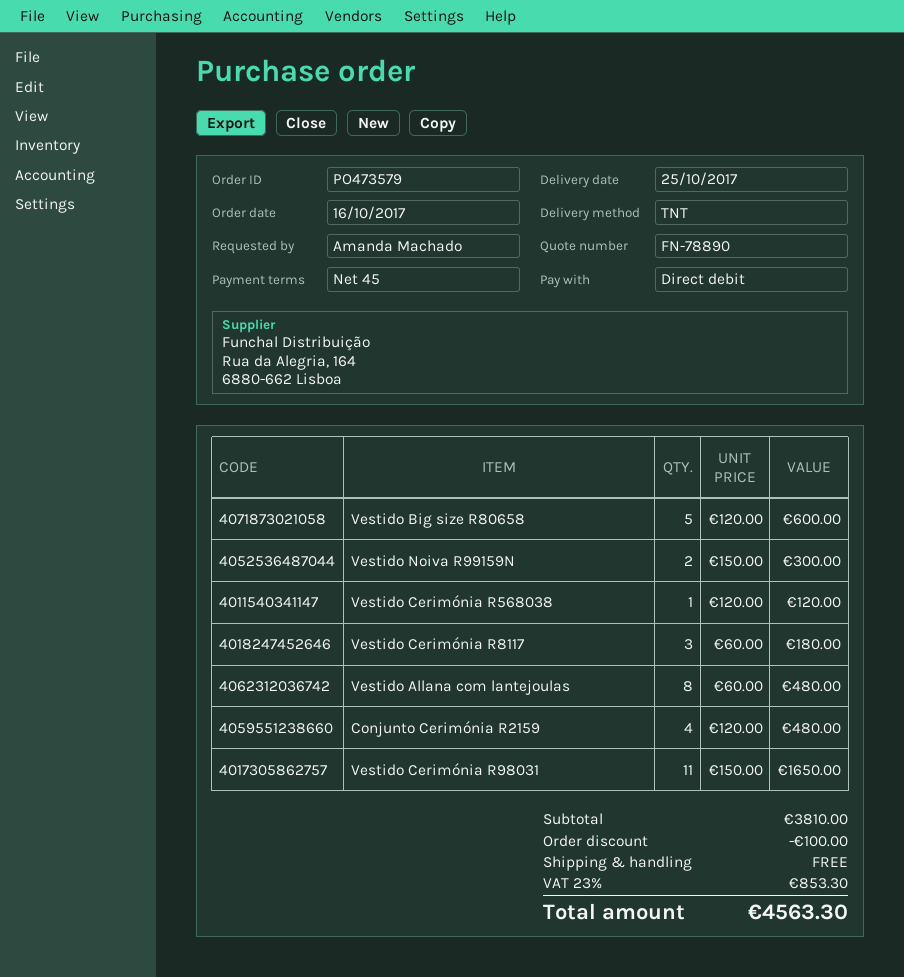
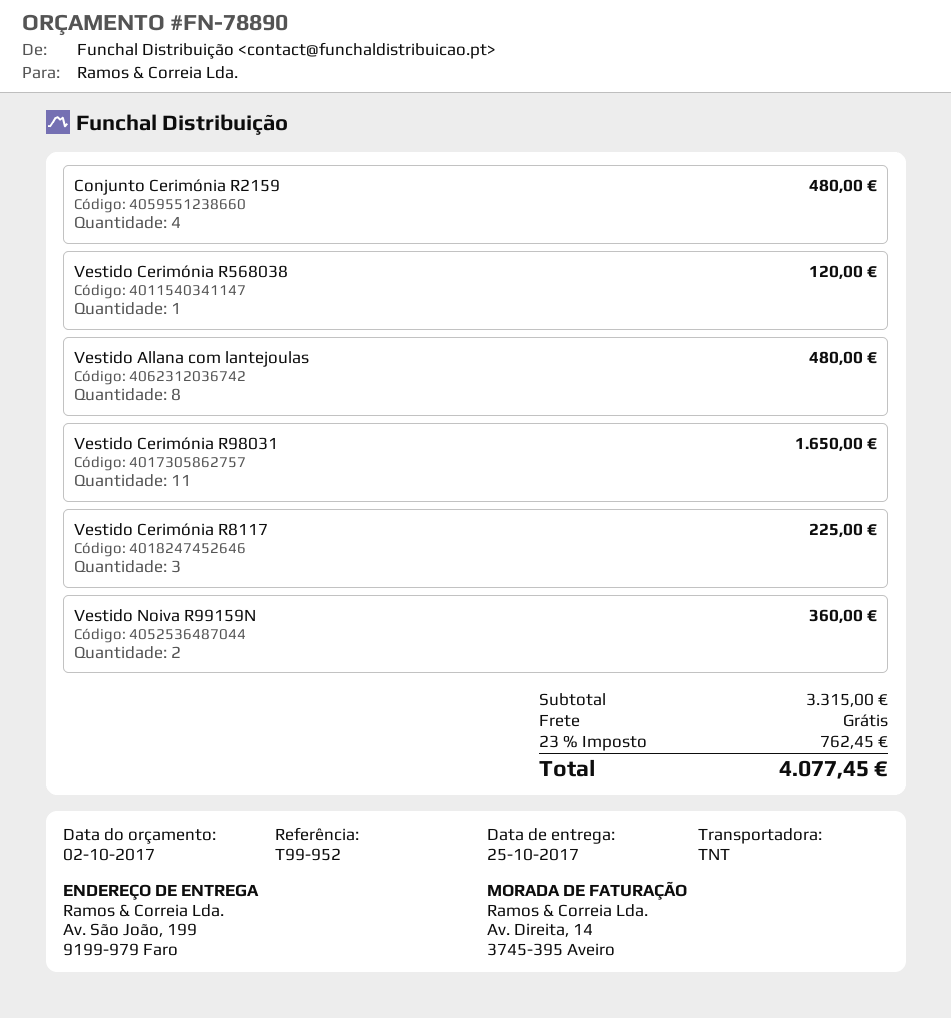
Vestido Big size R80658: 5 for 600.00 -> none
Vestido Noiva R99159N: 2 for 300.00 -> 2 for 360.00
Vestido Cerimónia R8117: 3 for 180.00 -> 3 for 225.00
subtotal: 3810.00 -> 3315.00
discount: 100.00 -> none
tax: 23% = 853.30 -> 23% = 762.45
total: 4563.30 -> 4077.45

